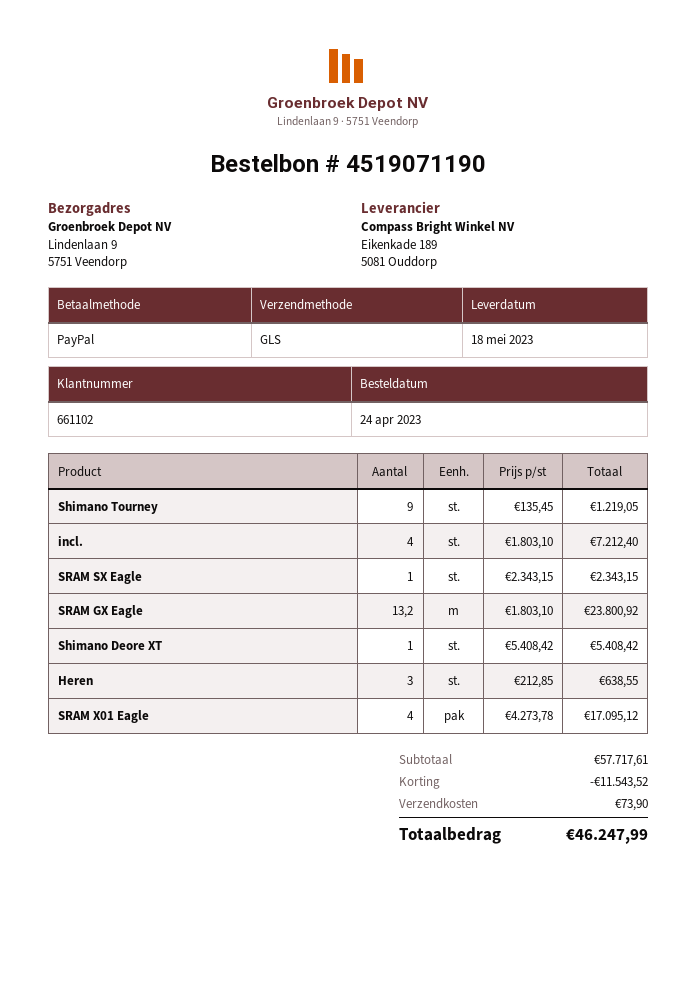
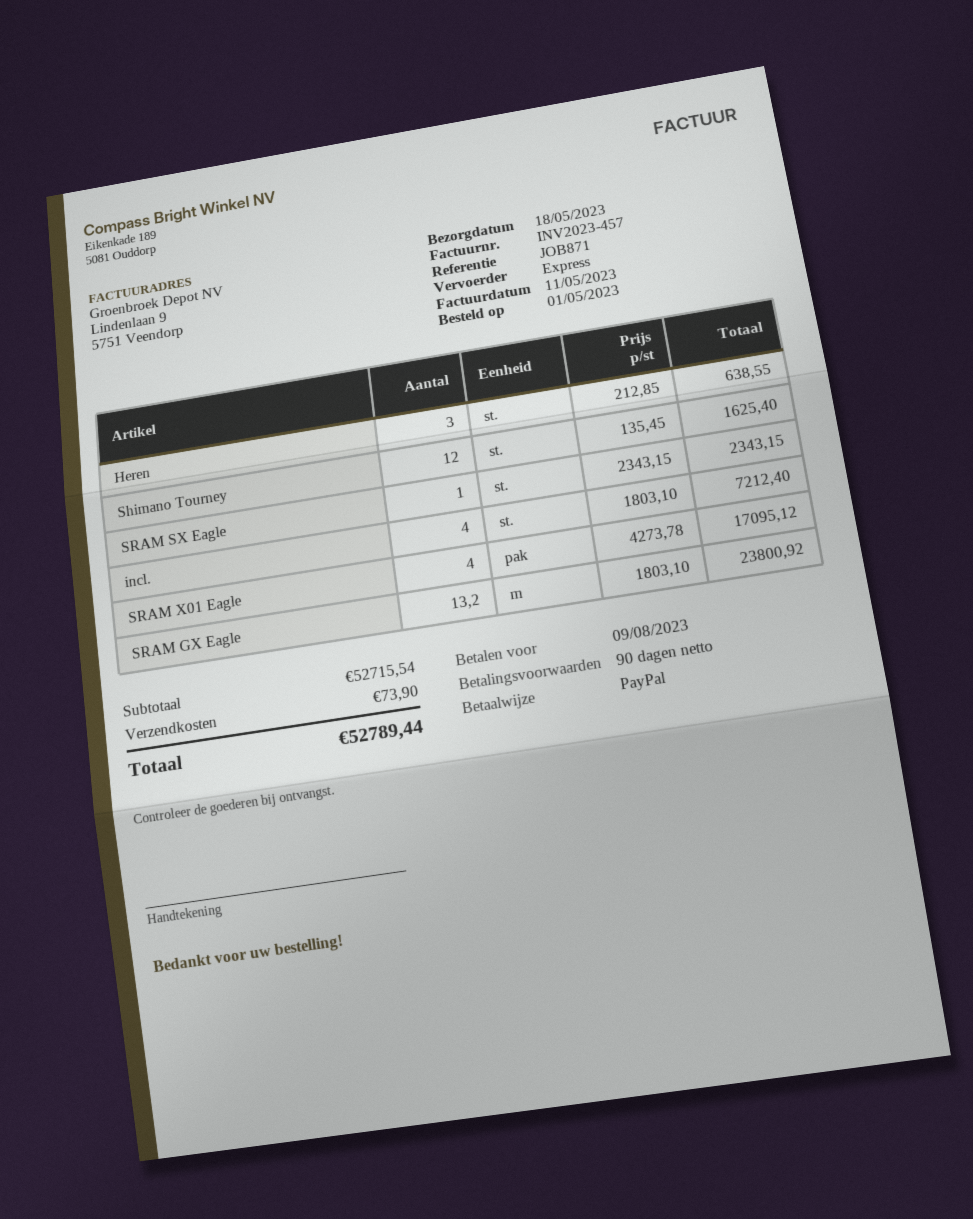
order date: 2023-04-24 -> 2023-05-01
shipping method: GLS -> express
Shimano Tourney: 9 x 135.45 = 1219.05 -> 12 x 135.45 = 1625.40
Shimano Deore XT: 1 x 5408.42 = 5408.42 -> none
subtotal: 57717.61 -> 52715.54
discount: 11543.52 -> none
total: 46247.99 -> 52789.44

